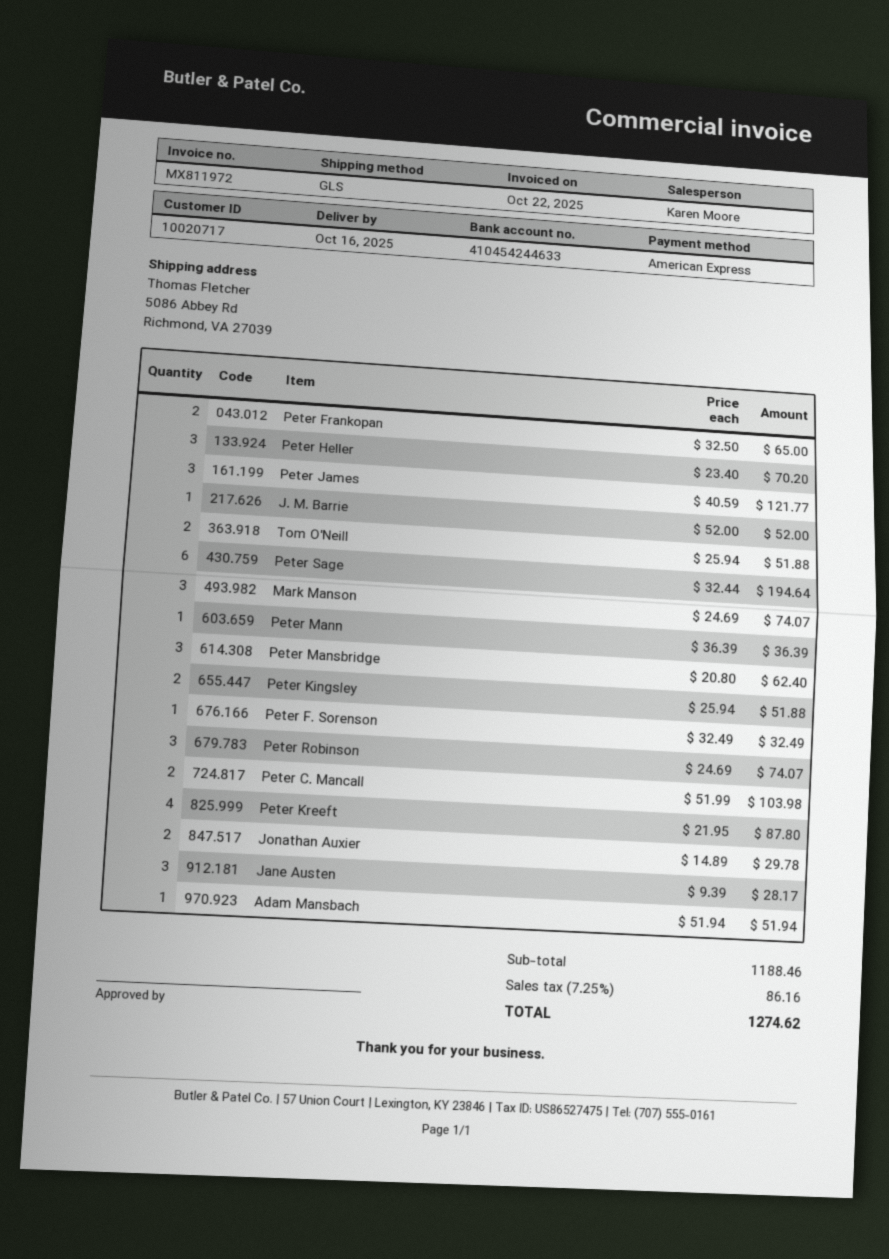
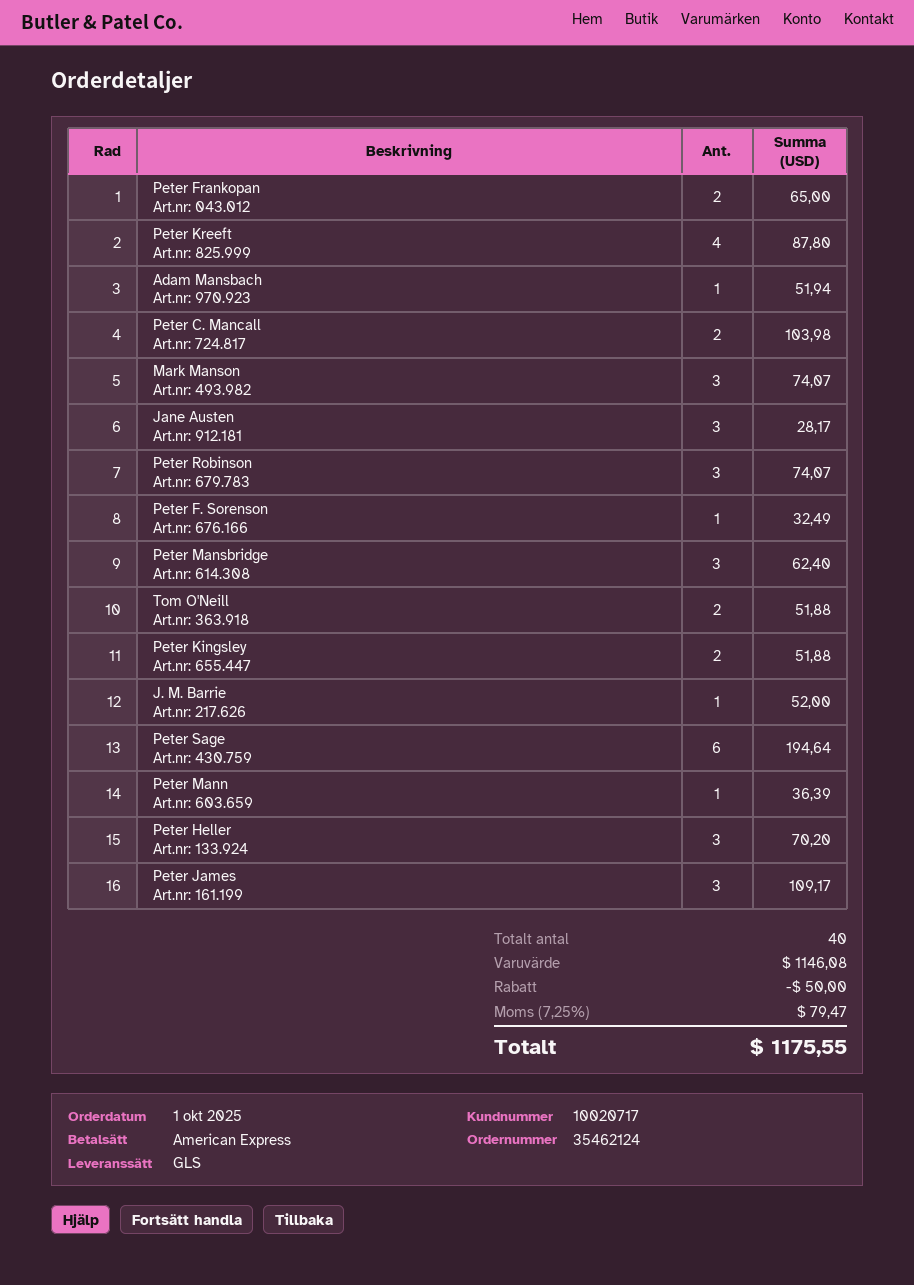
Peter James: 3 for 121.77 -> 3 for 109.17
Jonathan Auxier: 2 for 29.78 -> none
subtotal: 1188.46 -> 1146.08
discount: none -> 50.00
tax: 7.25% = 86.16 -> 7.25% = 79.47
total: 1274.62 -> 1175.55

